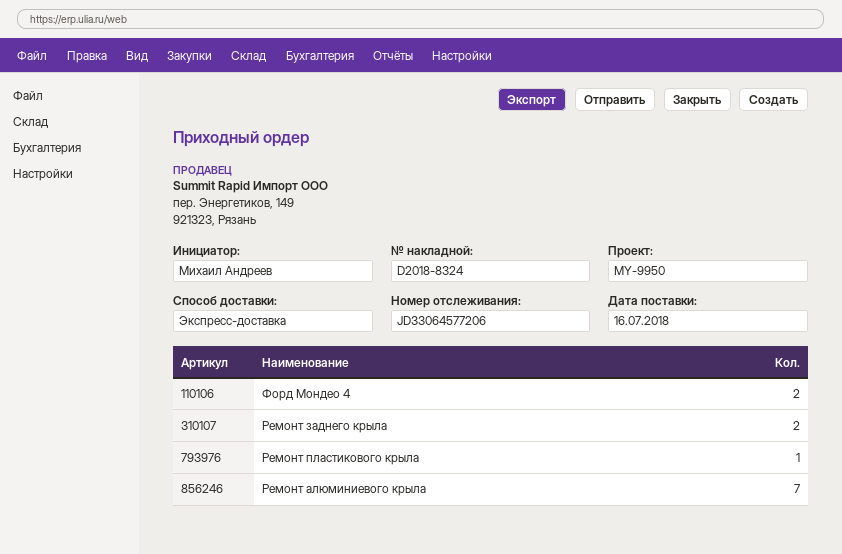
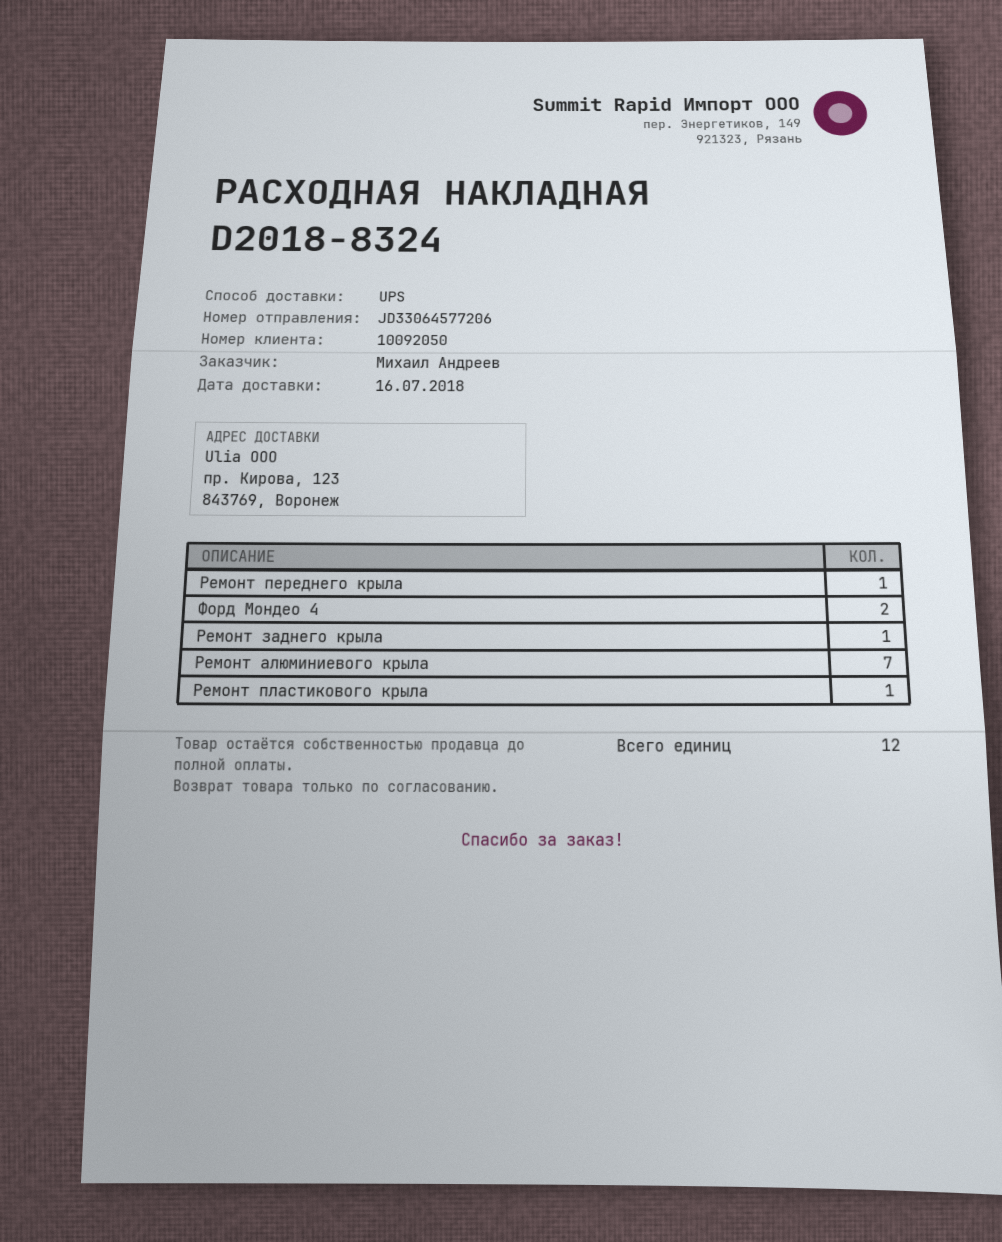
shipping method: express -> UPS
Ремонт заднего крыла: 2 -> 1
Ремонт переднего крыла: none -> 1

